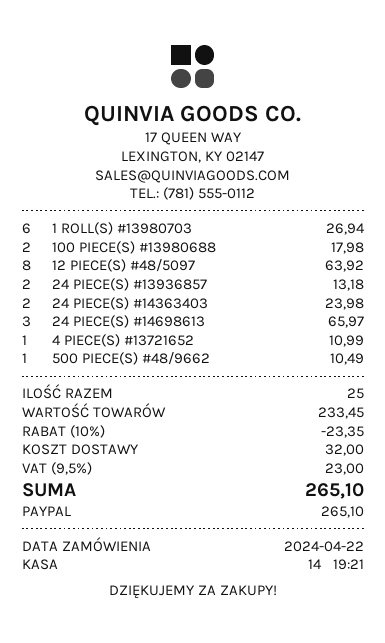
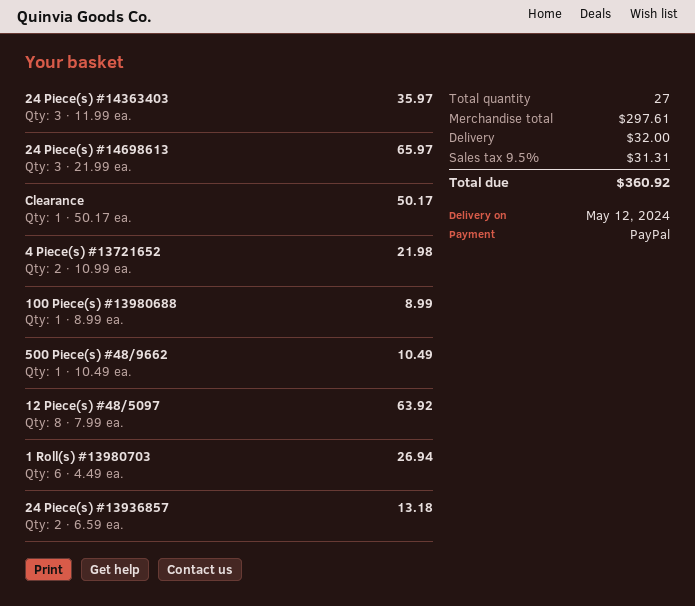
100 PIECE(S) #13980688: 2 for 17.98 -> 1 for 8.99
24 PIECE(S) #14363403: 2 for 23.98 -> 3 for 35.97
4 PIECE(S) #13721652: 1 for 10.99 -> 2 for 21.98
Clearance: none -> 1 for 50.17
total quantity: 25 -> 27
subtotal: 233.45 -> 297.61
discount: 10% = 23.35 -> none
tax: 9.5% = 23.00 -> 9.5% = 31.31
total: 265.10 -> 360.92

